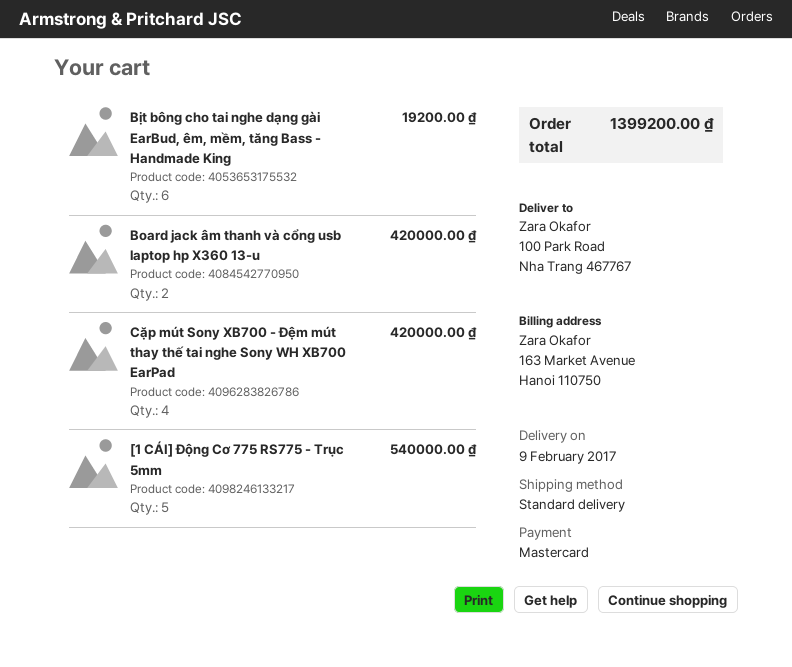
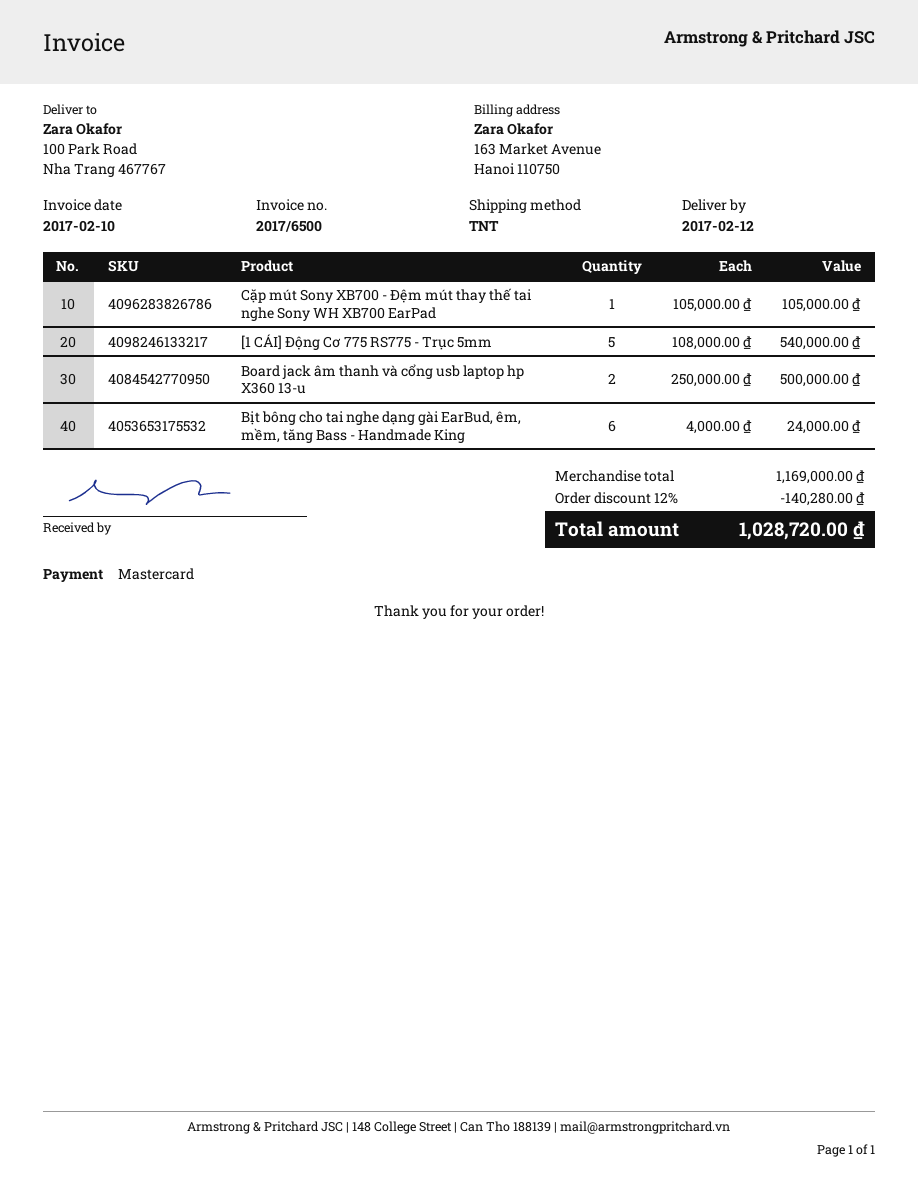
delivery date: 2017-02-09 -> 2017-02-12
shipping method: standard -> TNT
Bịt bông cho tai nghe dạng gài EarBud, êm, mềm, tăng Bass - Handmade King: 6 for 19200.00 -> 6 for 24000.00
Board jack âm thanh và cổng usb laptop hp X360 13-u: 2 for 420000.00 -> 2 for 500000.00
Cặp mút Sony XB700 - Đệm mút thay thế tai nghe Sony WH XB700 EarPad: 4 for 420000.00 -> 1 for 105000.00
discount: none -> 12% = 140280.00
total: 1399200.00 -> 1028720.00

